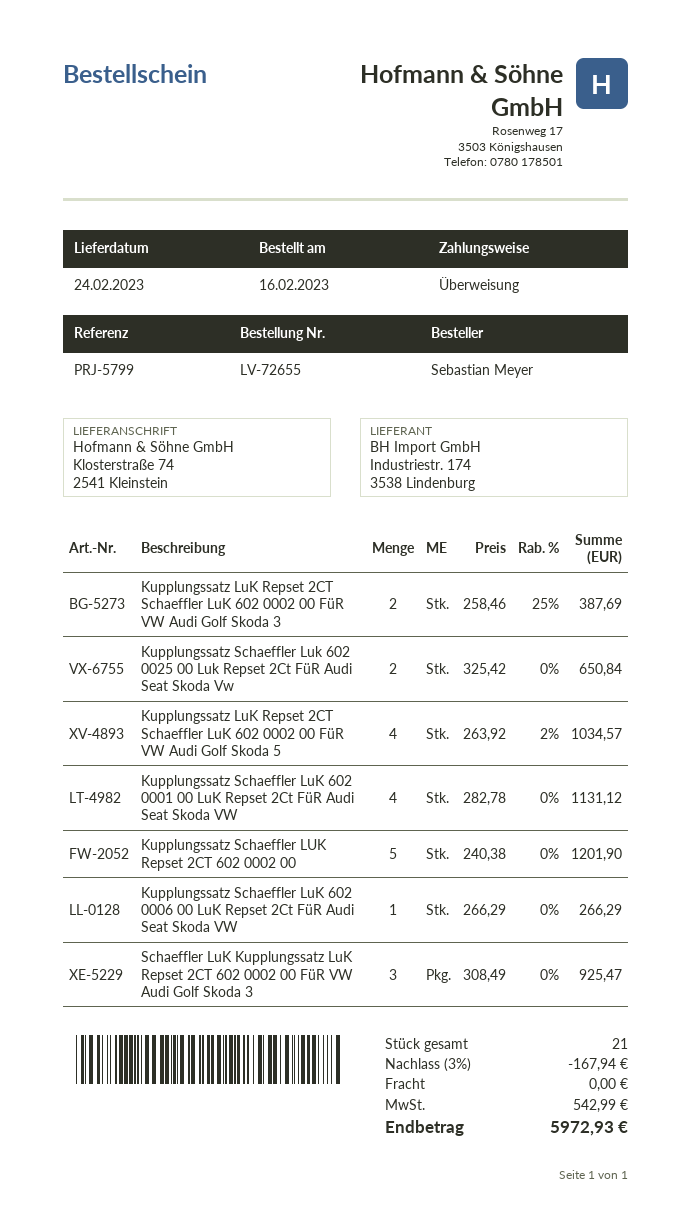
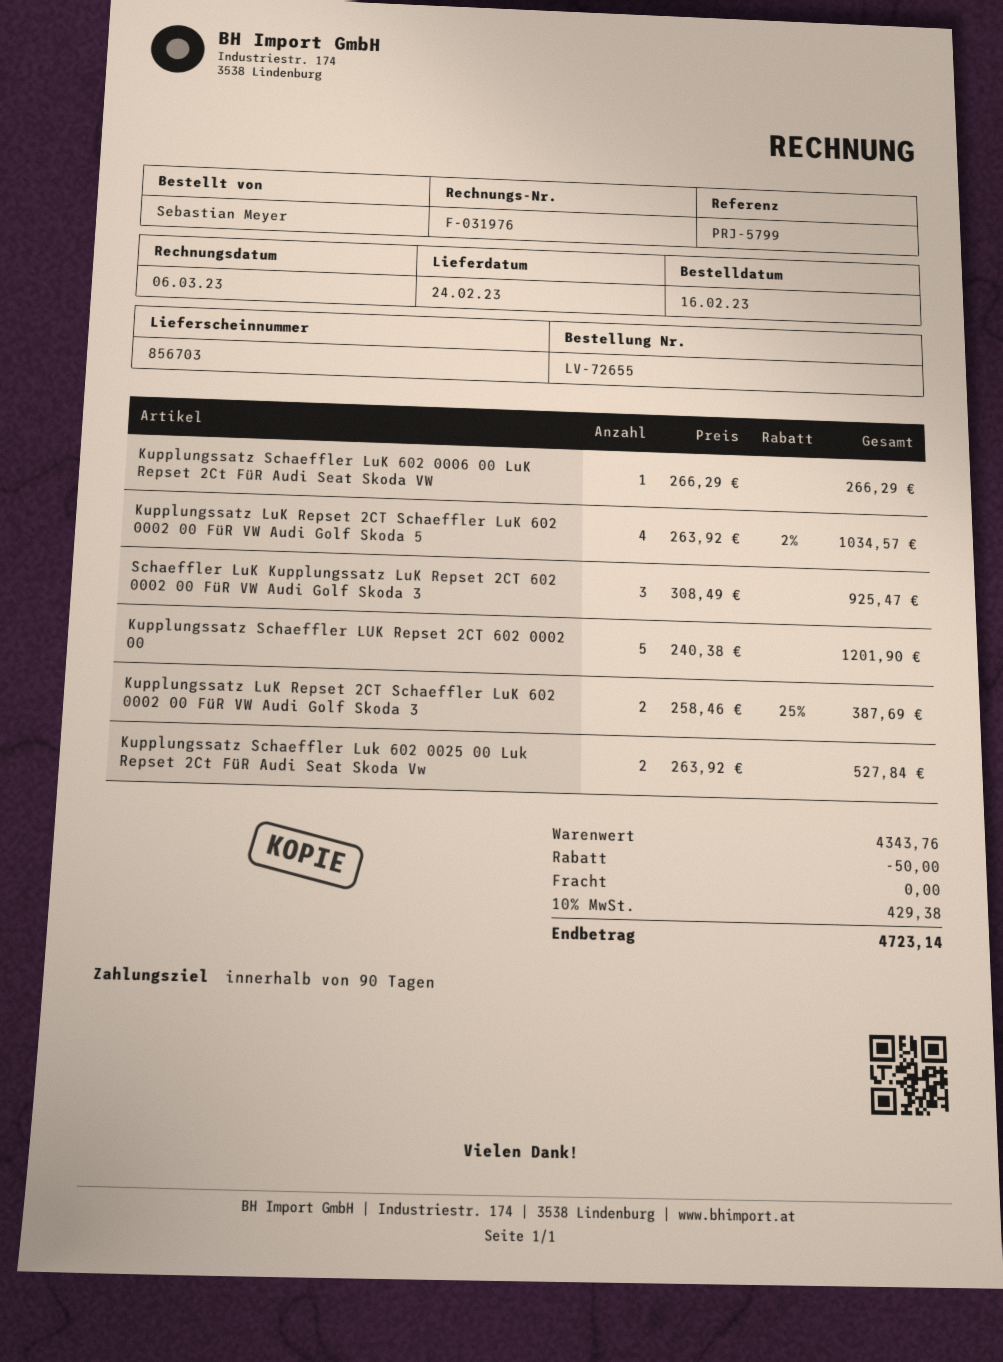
Kupplungssatz Schaeffler Luk 602 0025 00 Luk Repset 2Ct FüR Audi Seat Skoda Vw: 2 x 325.42 = 650.84 -> 2 x 263.92 = 527.84
Kupplungssatz Schaeffler LuK 602 0001 00 LuK Repset 2Ct FüR Audi Seat Skoda VW: 4 x 282.78 = 1131.12 -> none
discount: 167.94 -> 50.00
tax: 542.99 -> 429.38
total: 5972.93 -> 4723.14

